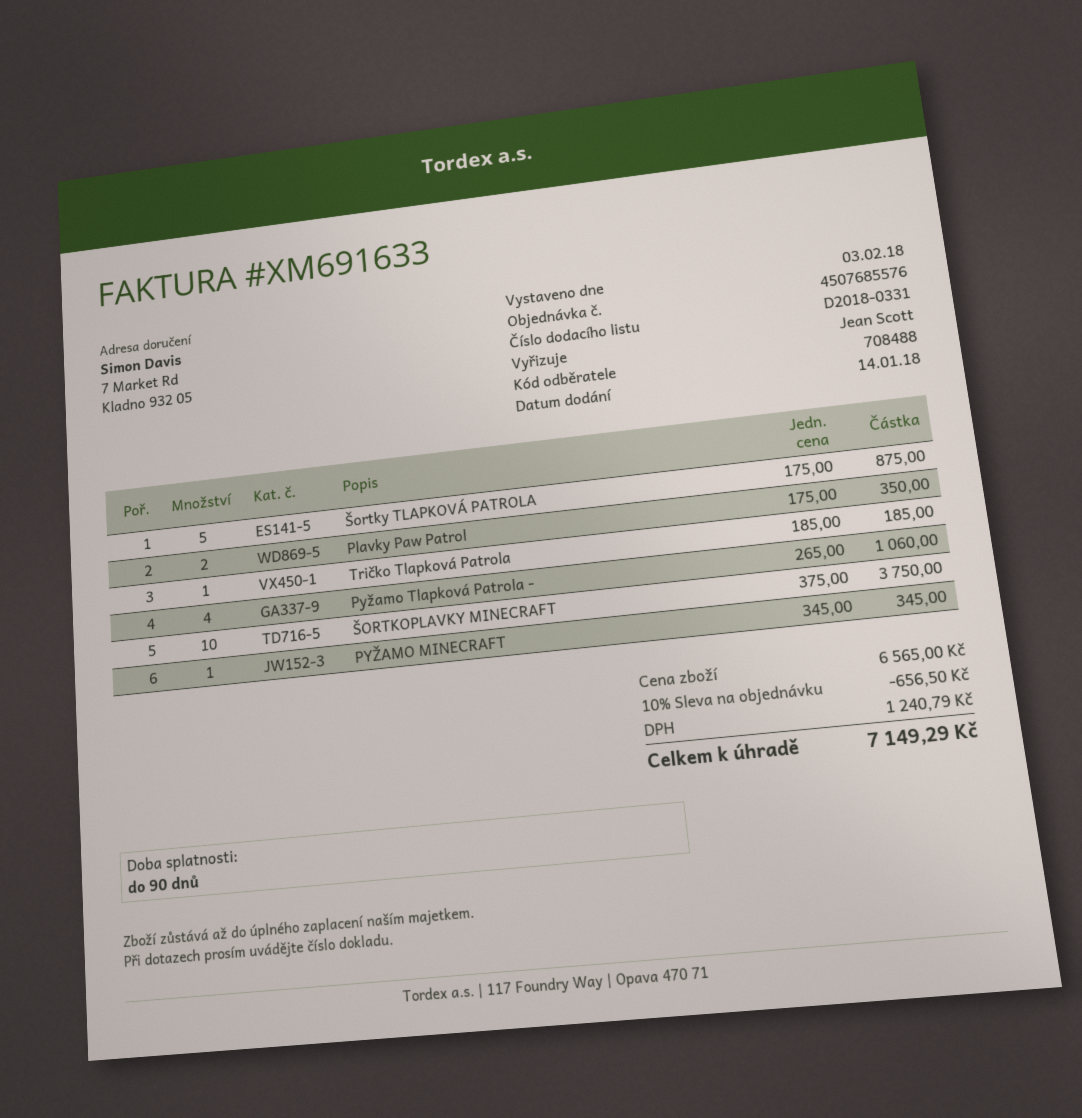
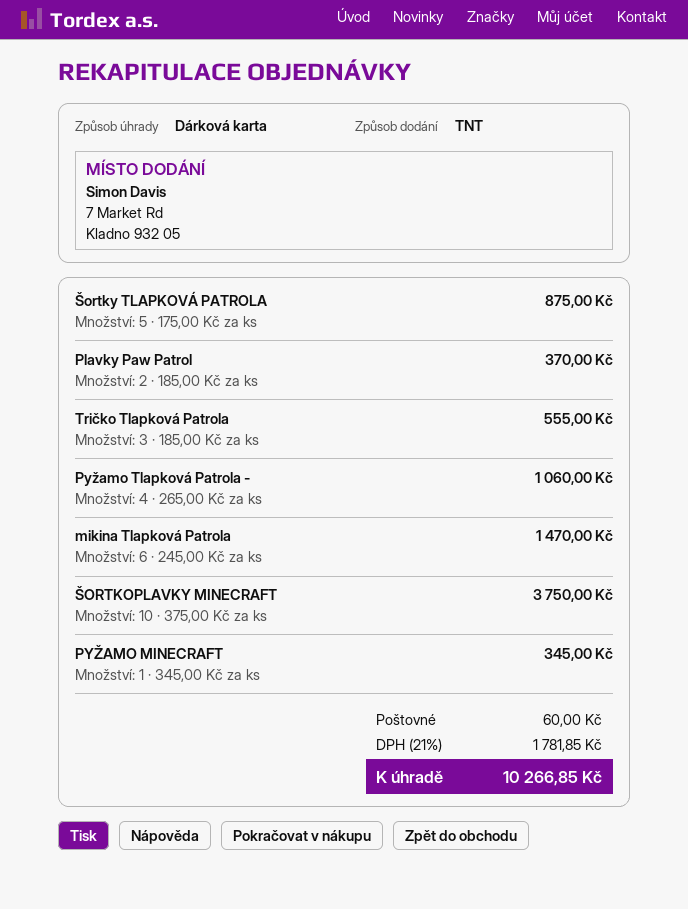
Plavky Paw Patrol: 2 x 175.00 = 350.00 -> 2 x 185.00 = 370.00
Tričko Tlapková Patrola: 1 x 185.00 = 185.00 -> 3 x 185.00 = 555.00
mikina Tlapková Patrola: none -> 6 x 245.00 = 1470.00
discount: 10% = 656.50 -> none
shipping: none -> 60.00
tax: 1240.79 -> 1781.85
total: 7149.29 -> 10266.85

